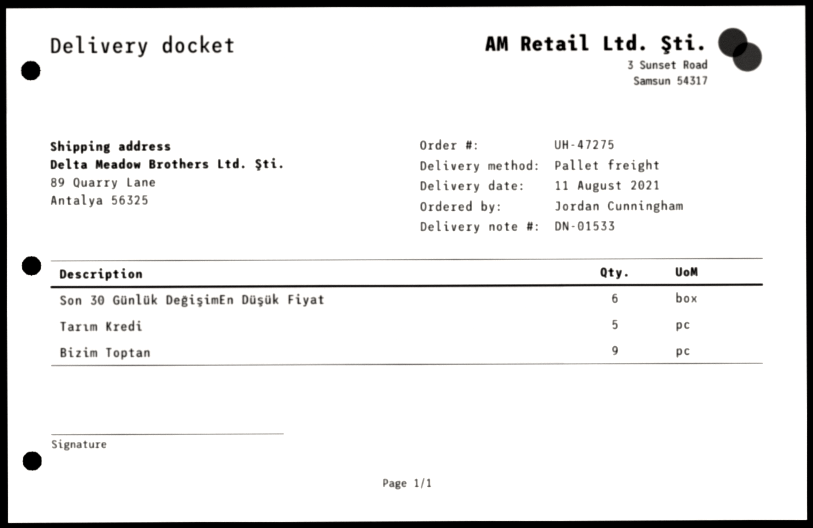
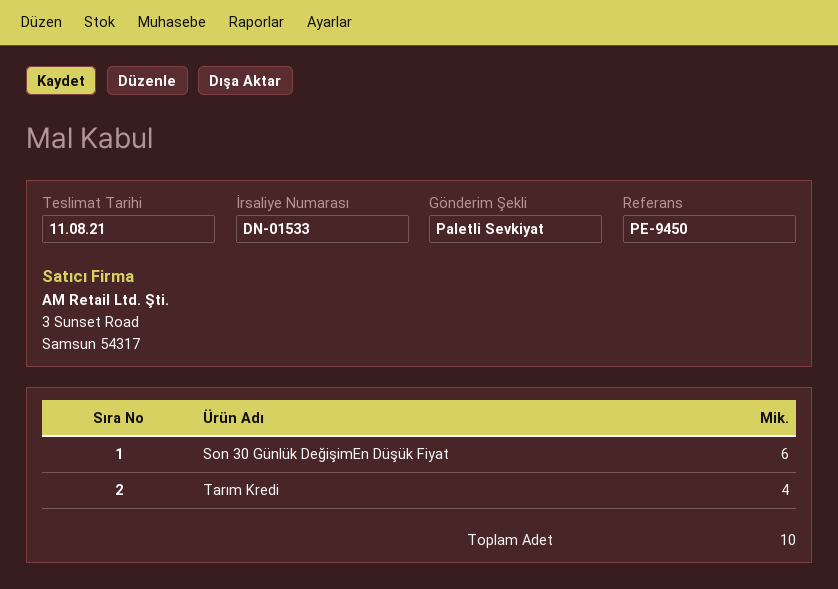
Tarım Kredi: 5 -> 4
Bizim Toptan: 9 -> none

